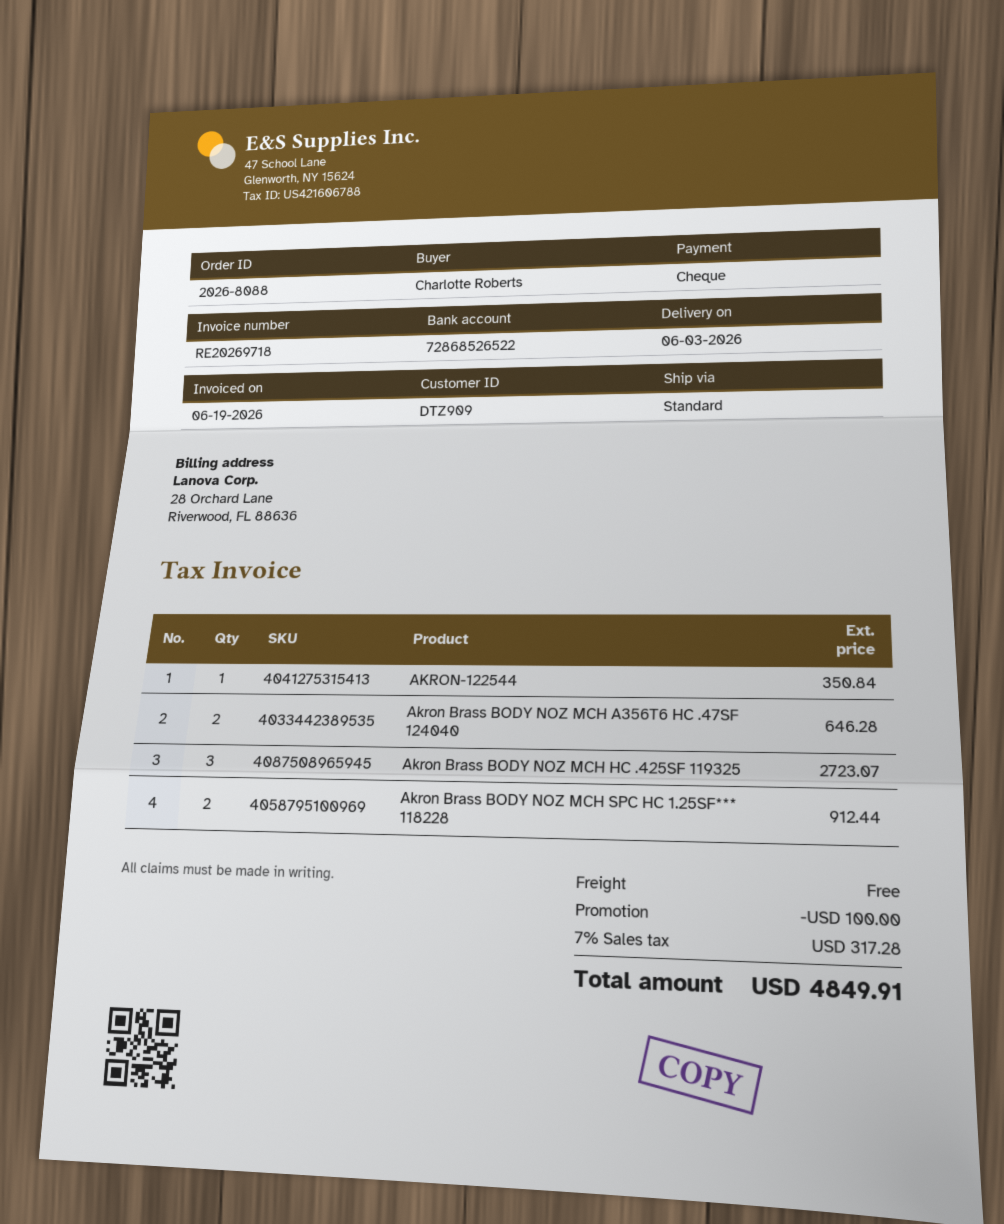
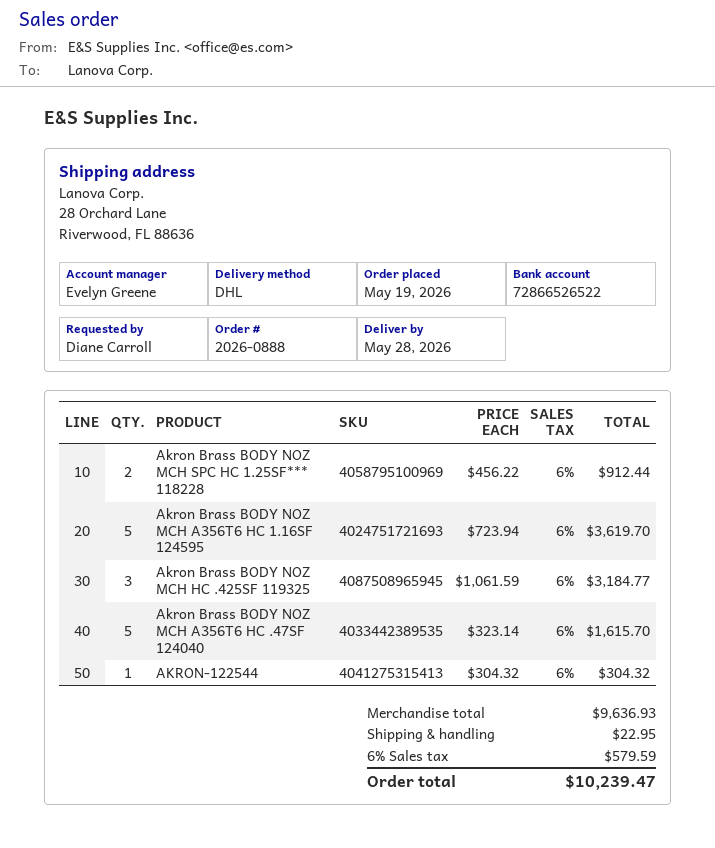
order number: 2026-8088 -> 2026-0888
delivery date: 2026-06-03 -> 2026-05-28
ordered by: Charlotte Roberts -> Diane Carroll
bank account: 72868526522 -> 72866526522
shipping method: standard -> DHL
AKRON-122544: 1 for 350.84 -> 1 for 304.32
Akron Brass BODY NOZ MCH A356T6 HC .47SF 124040: 2 for 646.28 -> 5 for 1615.70
Akron Brass BODY NOZ MCH HC .425SF 119325: 3 for 2723.07 -> 3 for 3184.77
Akron Brass BODY NOZ MCH A356T6 HC 1.16SF 124595: none -> 5 for 3619.70
discount: 100.00 -> none
shipping: 0.00 -> 22.95
tax: 7% = 317.28 -> 6% = 579.59
total: 4849.91 -> 10239.47

